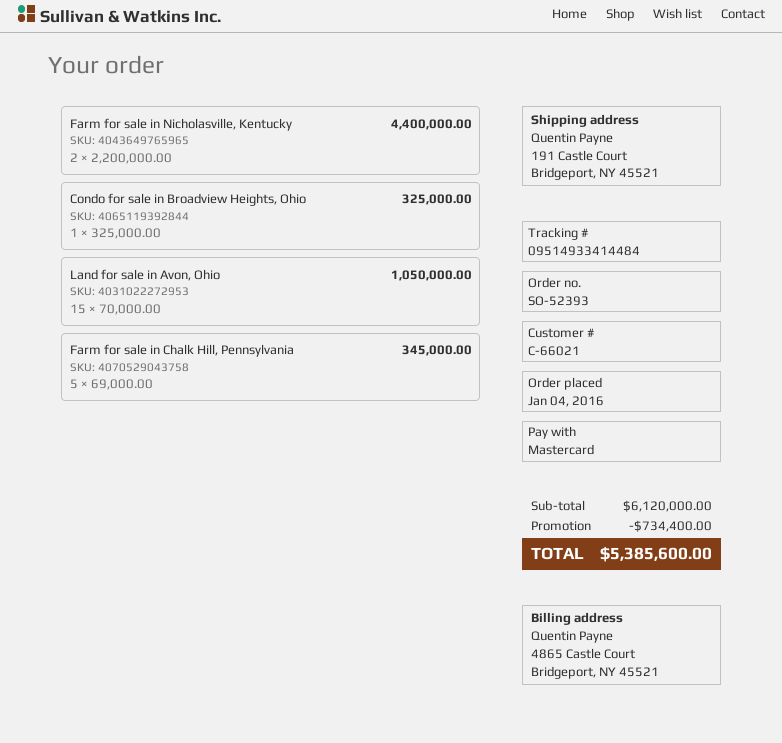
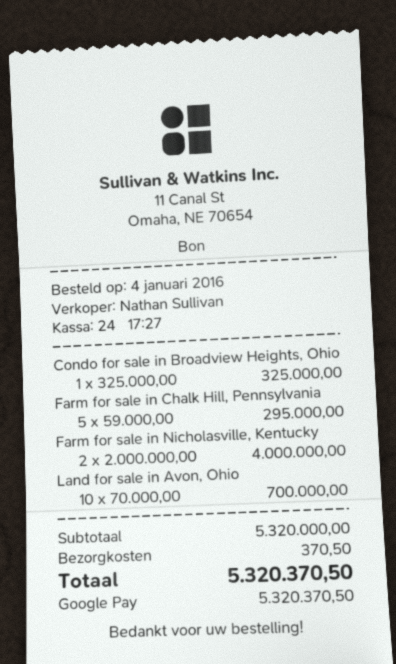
payment method: Mastercard -> Google Pay
Farm for sale in Nicholasville, Kentucky: 2 x 2200000.00 = 4400000.00 -> 2 x 2000000.00 = 4000000.00
Land for sale in Avon, Ohio: 15 x 70000.00 = 1050000.00 -> 10 x 70000.00 = 700000.00
Farm for sale in Chalk Hill, Pennsylvania: 5 x 69000.00 = 345000.00 -> 5 x 59000.00 = 295000.00
subtotal: 6120000.00 -> 5320000.00
discount: 734400.00 -> none
shipping: none -> 370.50
total: 5385600.00 -> 5320370.50

